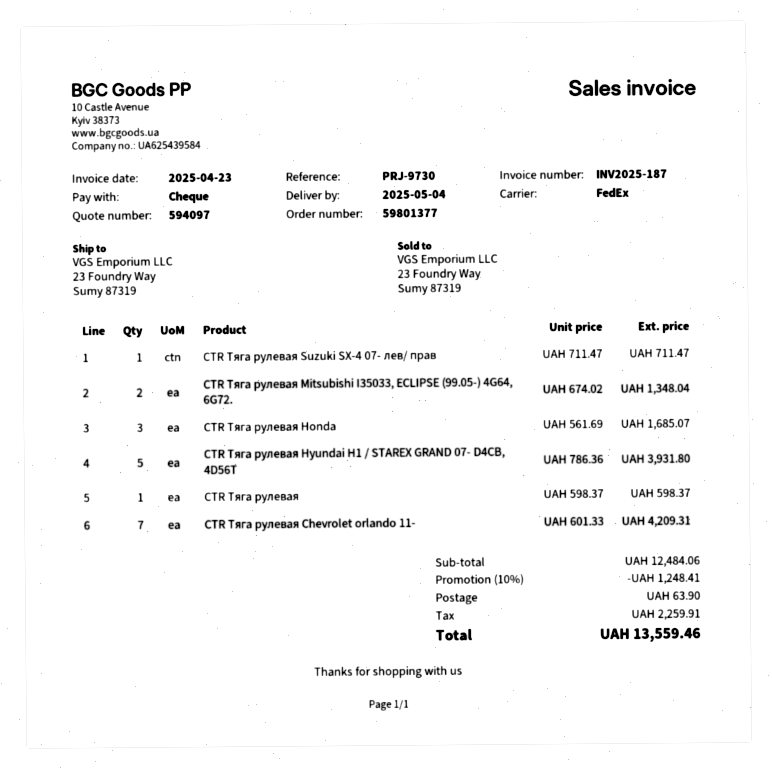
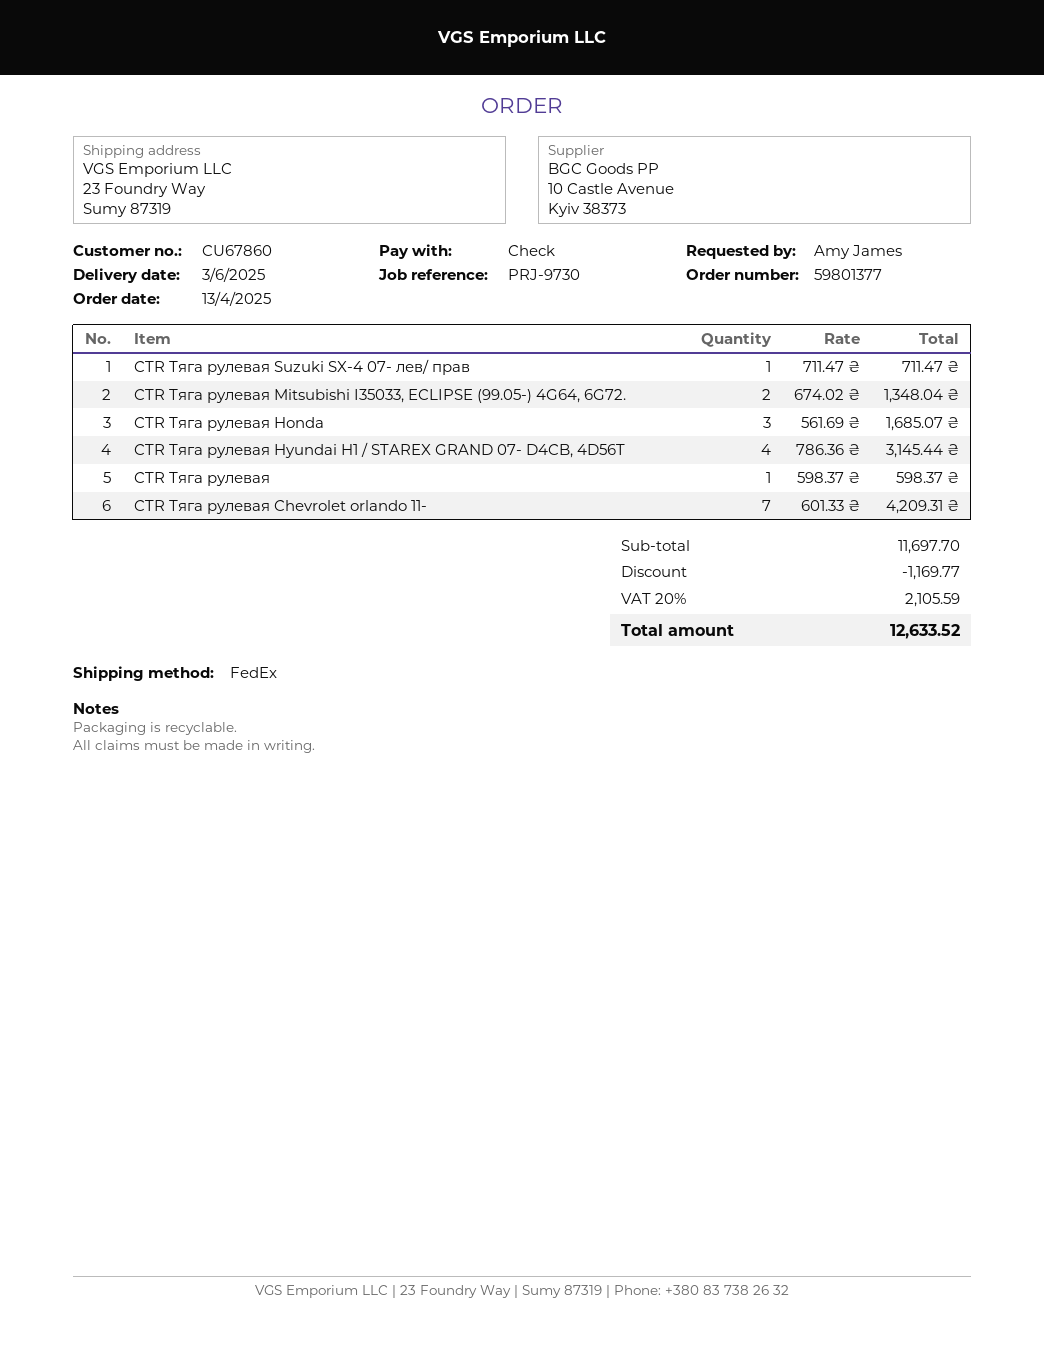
delivery date: 2025-05-04 -> 2025-06-03
CTR Тяга рулевая Hyundai H1 / STAREX GRAND 07- D4CB, 4D56T: 5 x 786.36 = 3931.80 -> 4 x 786.36 = 3145.44
subtotal: 12484.06 -> 11697.70
discount: 1248.41 -> 1169.77
shipping: 63.90 -> none
tax: 2259.91 -> 2105.59
total: 13559.46 -> 12633.52

